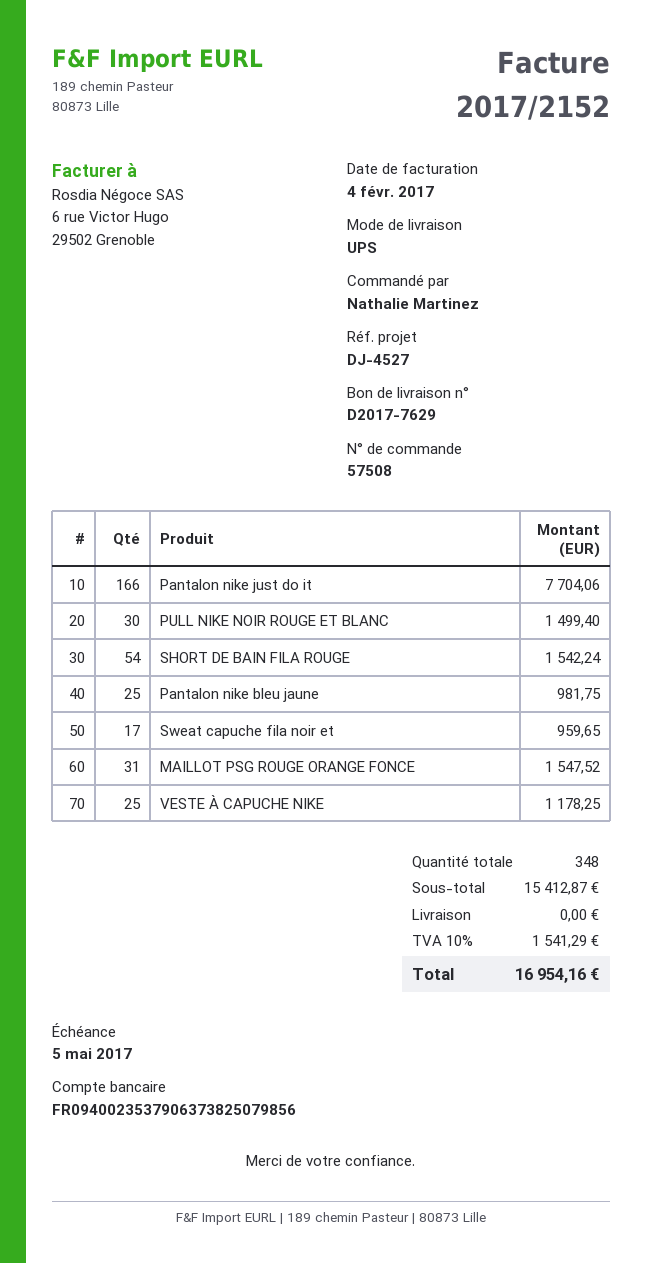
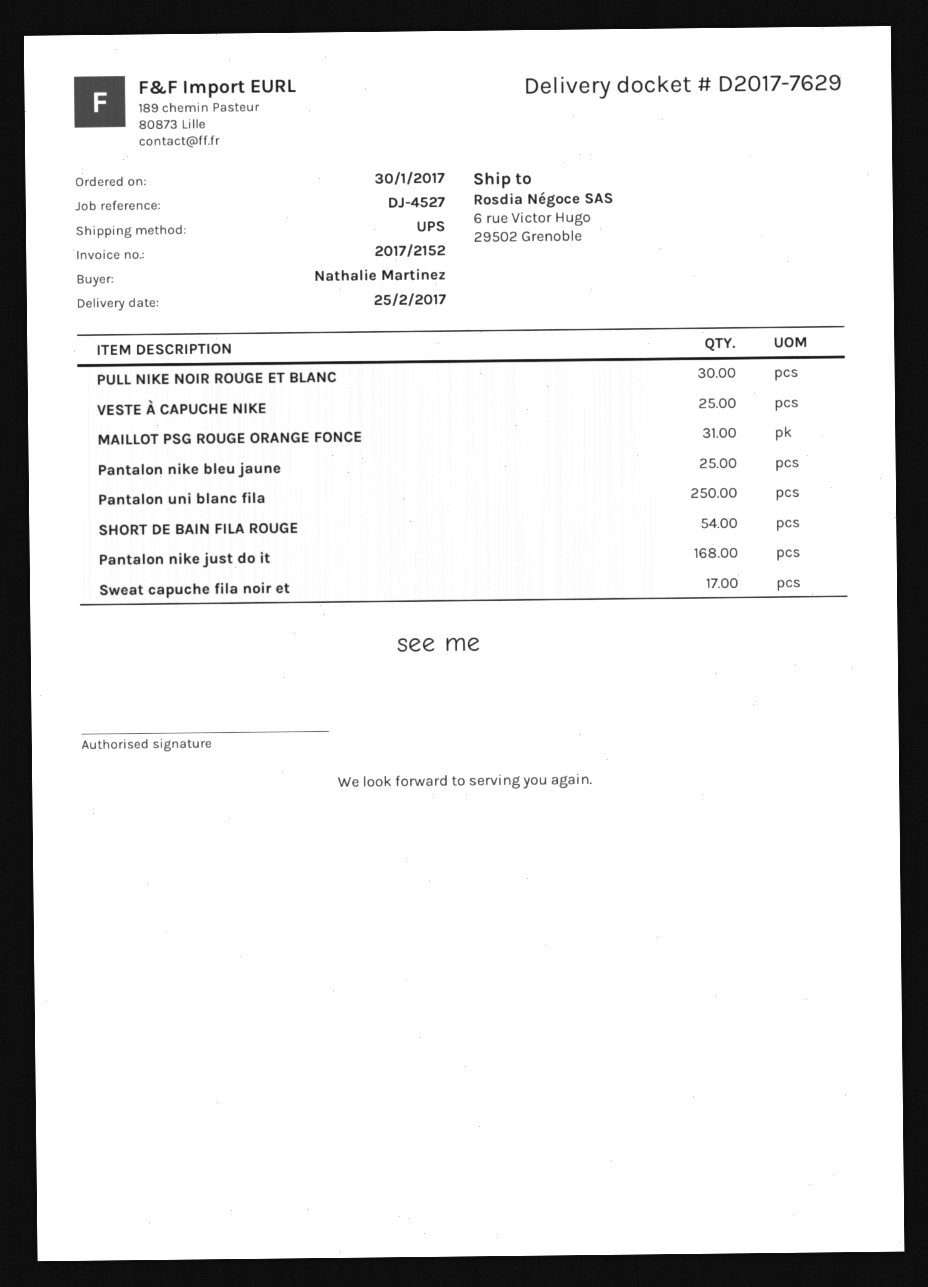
Pantalon nike just do it: 166 -> 168
Pantalon uni blanc fila: none -> 250

